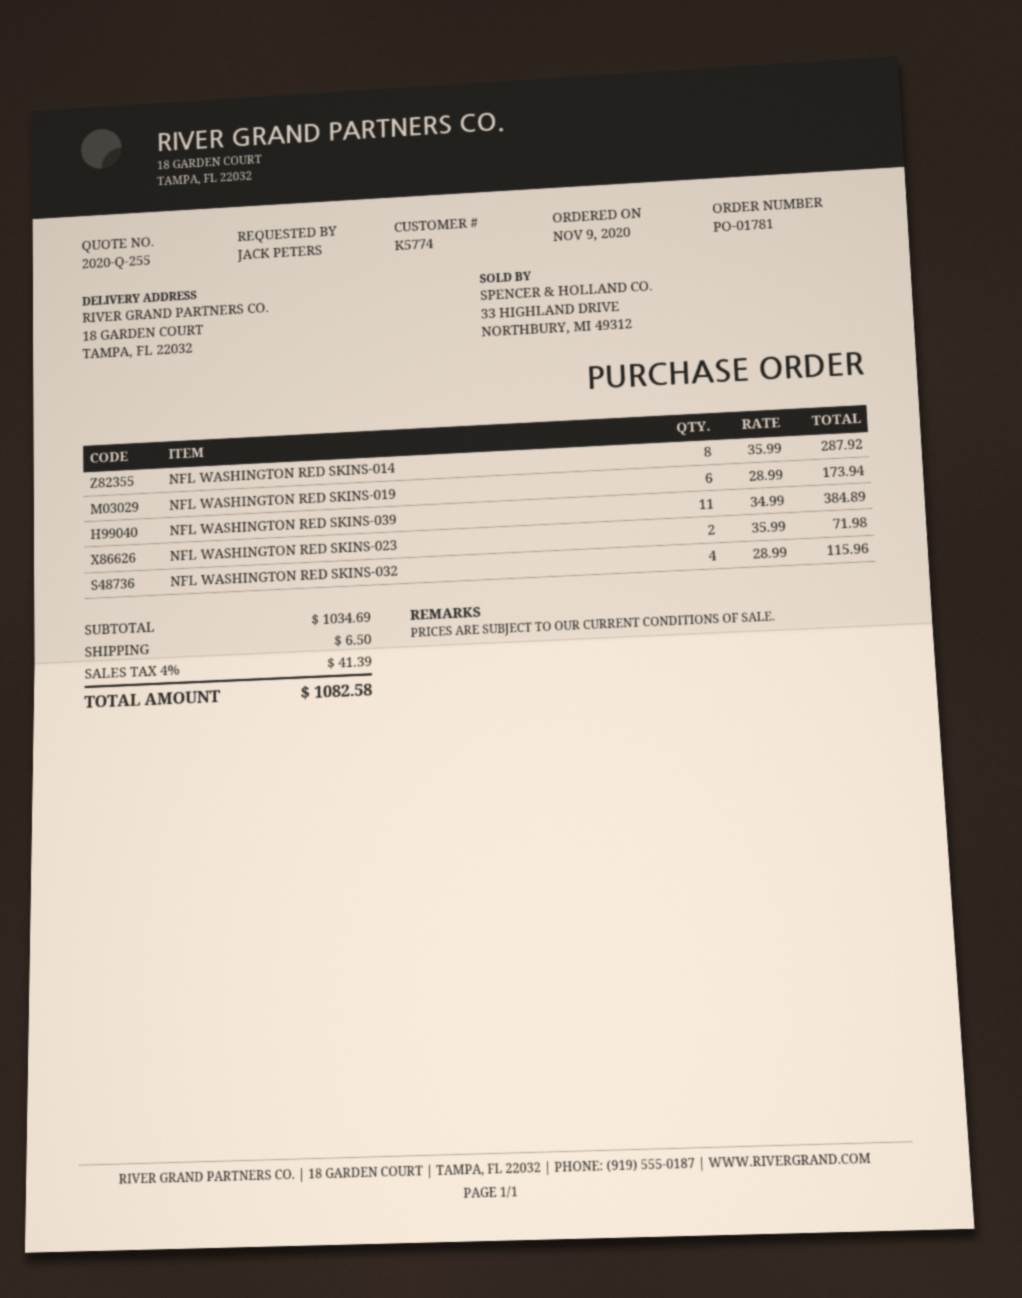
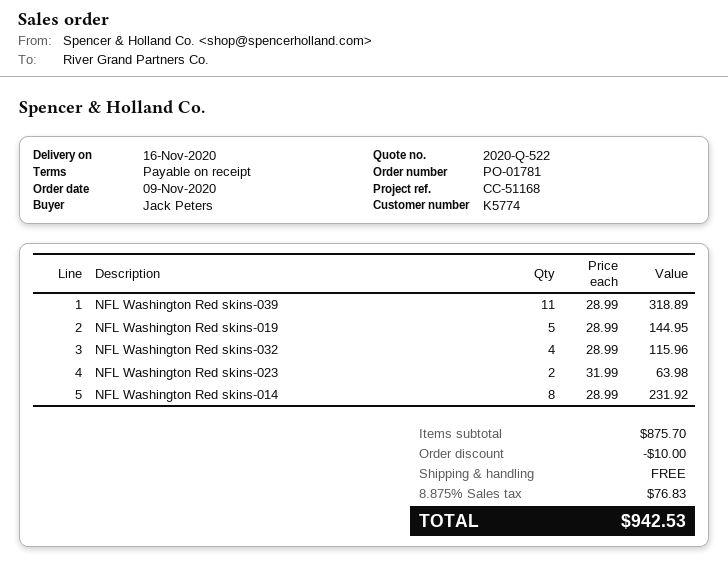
quote number: 2020-Q-255 -> 2020-Q-522
NFL WASHINGTON RED SKINS-014: 8 x 35.99 = 287.92 -> 8 x 28.99 = 231.92
NFL WASHINGTON RED SKINS-019: 6 x 28.99 = 173.94 -> 5 x 28.99 = 144.95
NFL WASHINGTON RED SKINS-039: 11 x 34.99 = 384.89 -> 11 x 28.99 = 318.89
NFL WASHINGTON RED SKINS-023: 2 x 35.99 = 71.98 -> 2 x 31.99 = 63.98
subtotal: 1034.69 -> 875.70
discount: none -> 10.00
shipping: 6.50 -> 0.00
tax: 4% = 41.39 -> 8.875% = 76.83
total: 1082.58 -> 942.53

